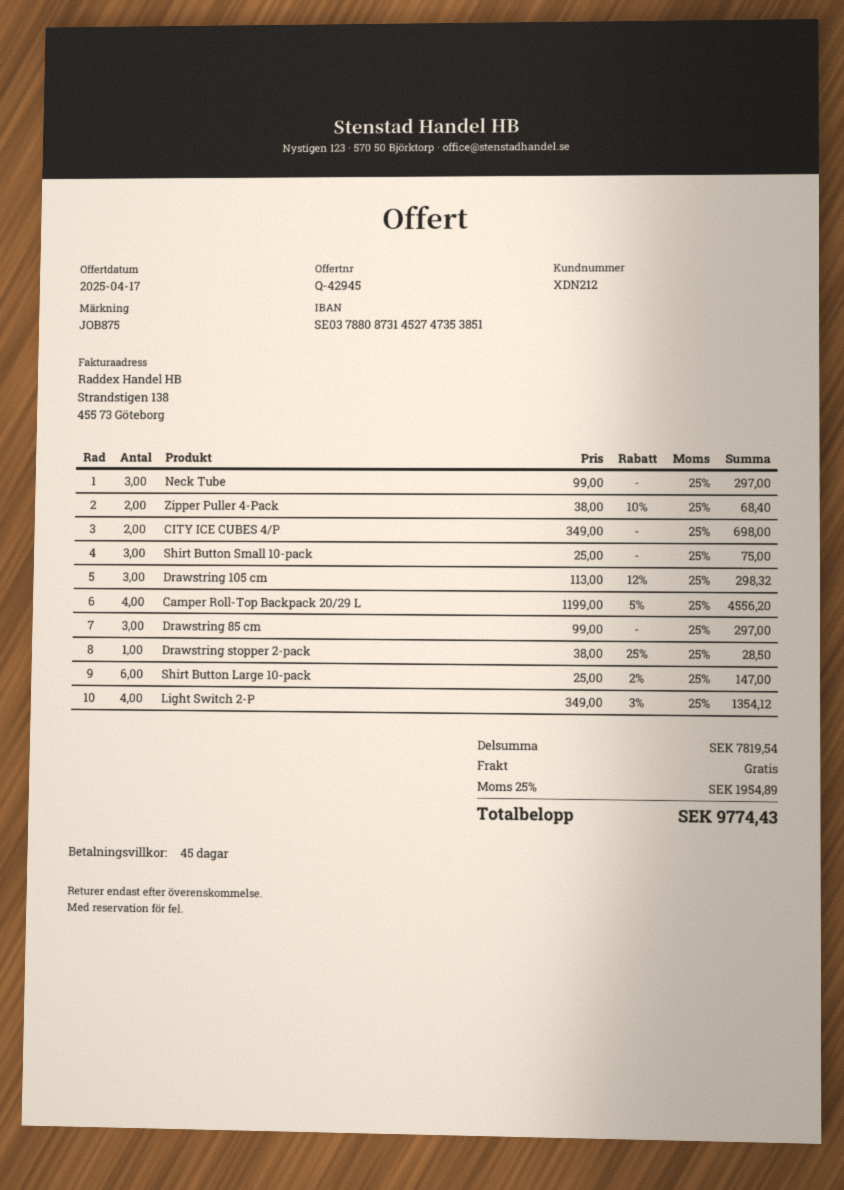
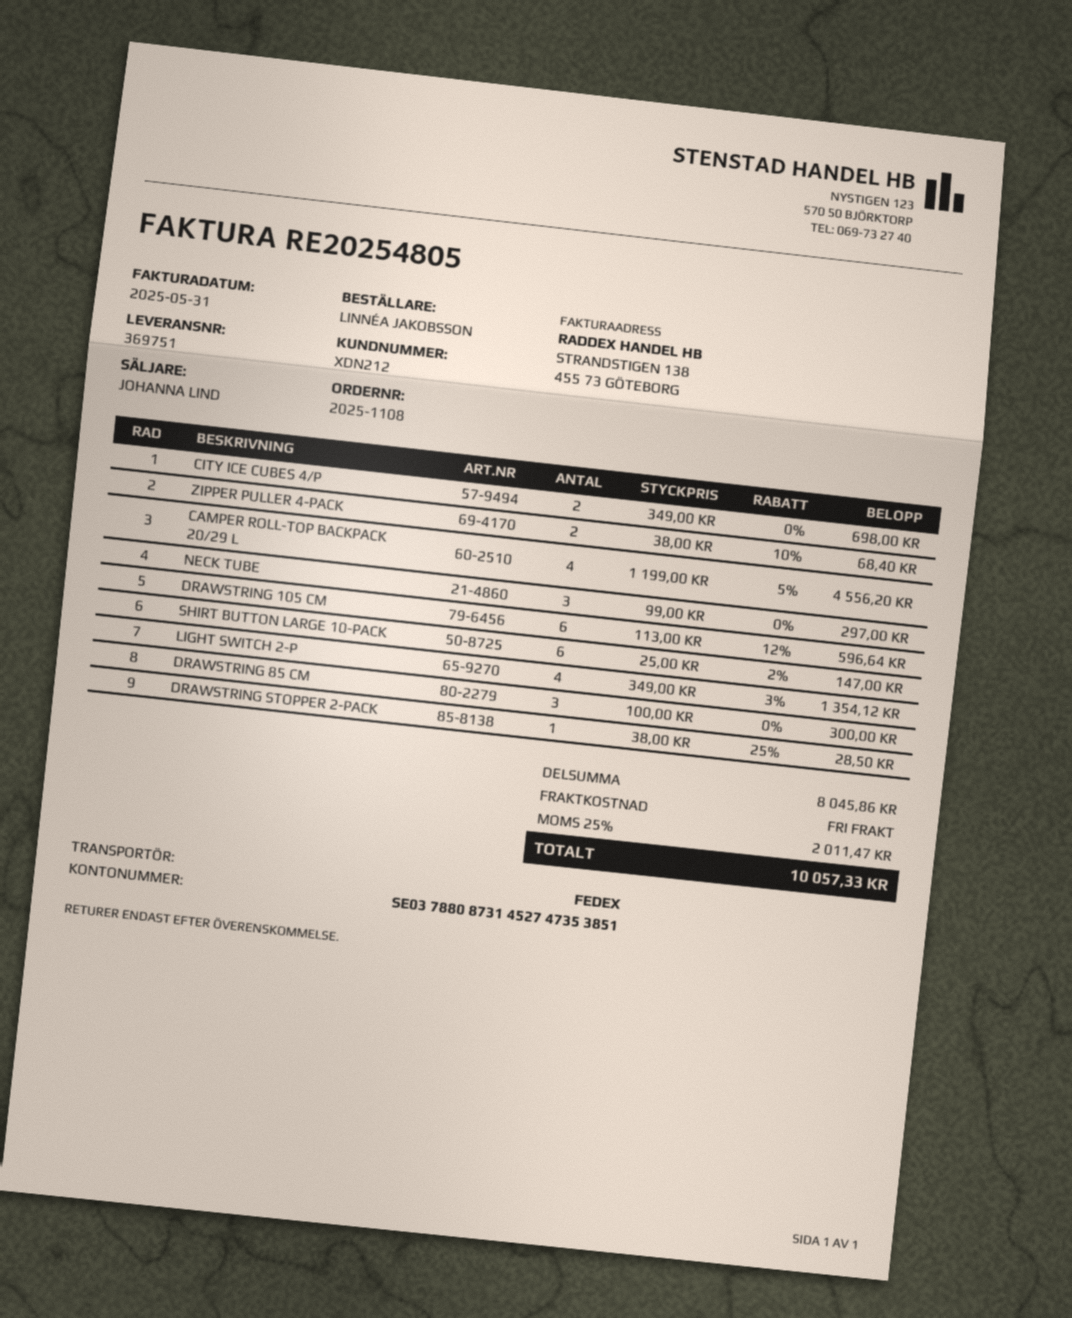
Shirt Button Small 10-pack: 3 x 25.00 = 75.00 -> none
Drawstring 105 cm: 3 x 113.00 - 12% = 298.32 -> 6 x 113.00 - 12% = 596.64
Drawstring 85 cm: 3 x 99.00 = 297.00 -> 3 x 100.00 = 300.00
subtotal: 7819.54 -> 8045.86
tax: 25% = 1954.89 -> 25% = 2011.47
total: 9774.43 -> 10057.33

